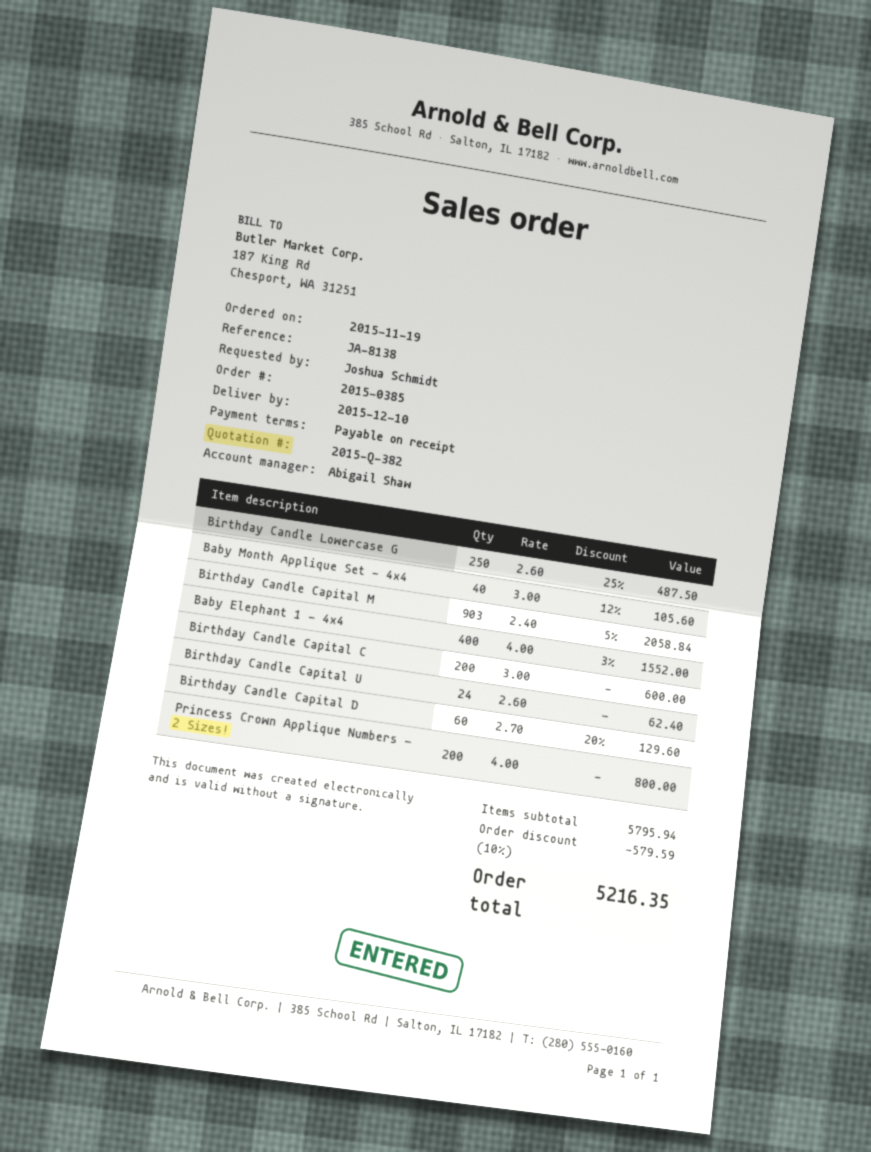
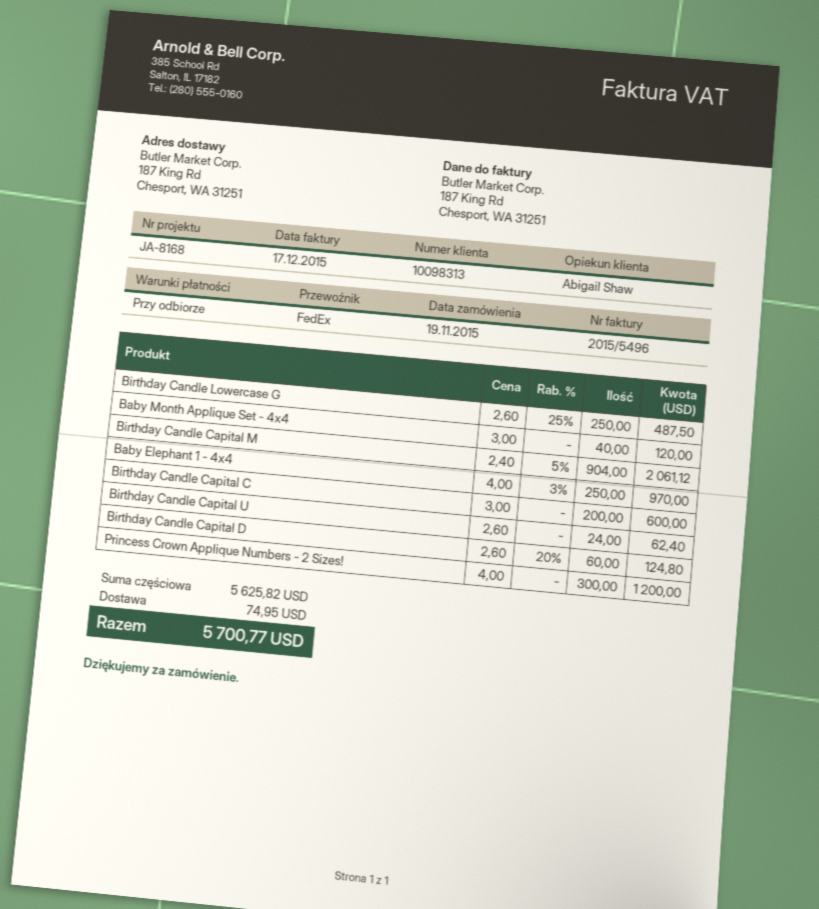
reference: JA-8138 -> JA-8168
Baby Month Applique Set - 4x4: 40 x 3.00 - 12% = 105.60 -> 40 x 3.00 = 120.00
Birthday Candle Capital M: 903 x 2.40 - 5% = 2058.84 -> 904 x 2.40 - 5% = 2061.12
Baby Elephant 1 - 4x4: 400 x 4.00 - 3% = 1552.00 -> 250 x 4.00 - 3% = 970.00
Birthday Candle Capital D: 60 x 2.70 - 20% = 129.60 -> 60 x 2.60 - 20% = 124.80
Princess Crown Applique Numbers - 2 Sizes!: 200 x 4.00 = 800.00 -> 300 x 4.00 = 1200.00
subtotal: 5795.94 -> 5625.82
discount: 10% = 579.59 -> none
shipping: none -> 74.95
total: 5216.35 -> 5700.77

